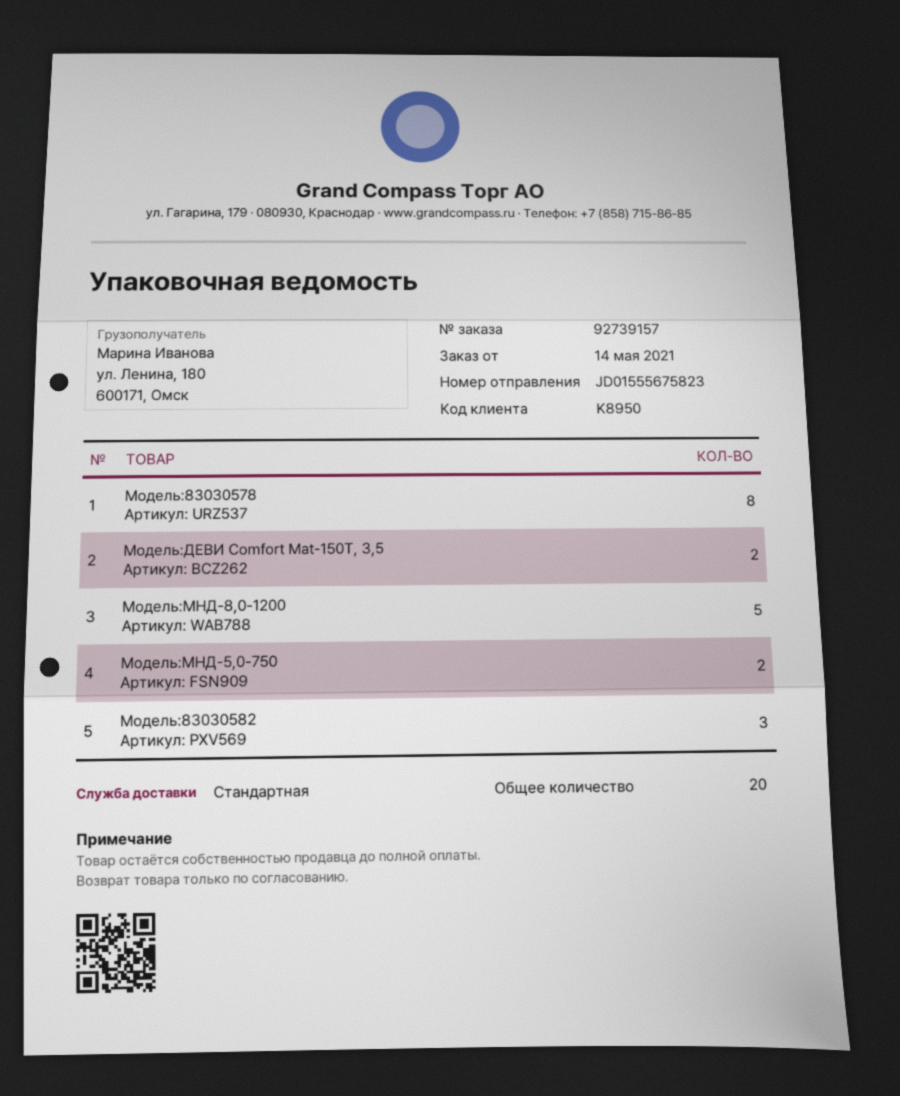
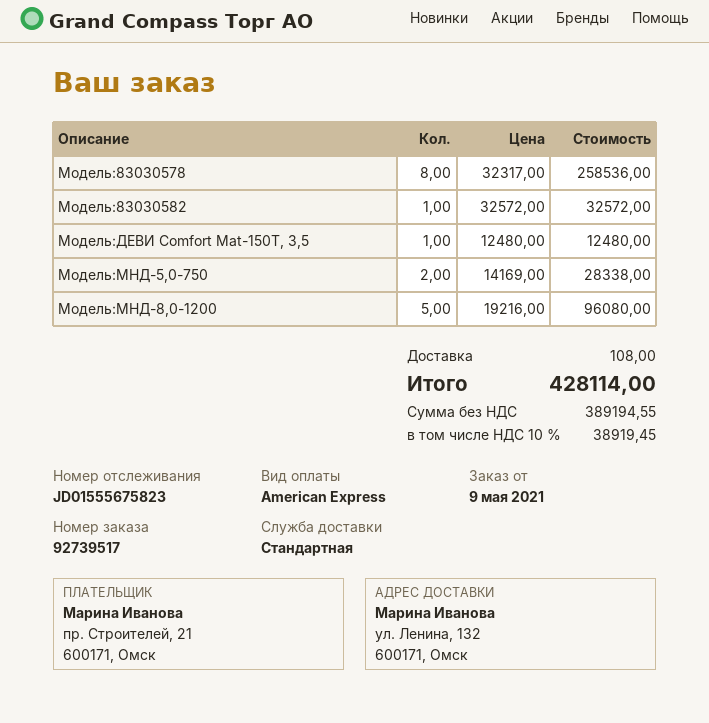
order number: 92739157 -> 92739517
order date: 2021-05-14 -> 2021-05-09
ship to: ул. Ленина, 180, 600171, Омск -> ул. Ленина, 132, 600171, Омск
Модель:ДЕВИ Comfort Mat-150T, 3,5: 2 -> 1
Модель:83030582: 3 -> 1

